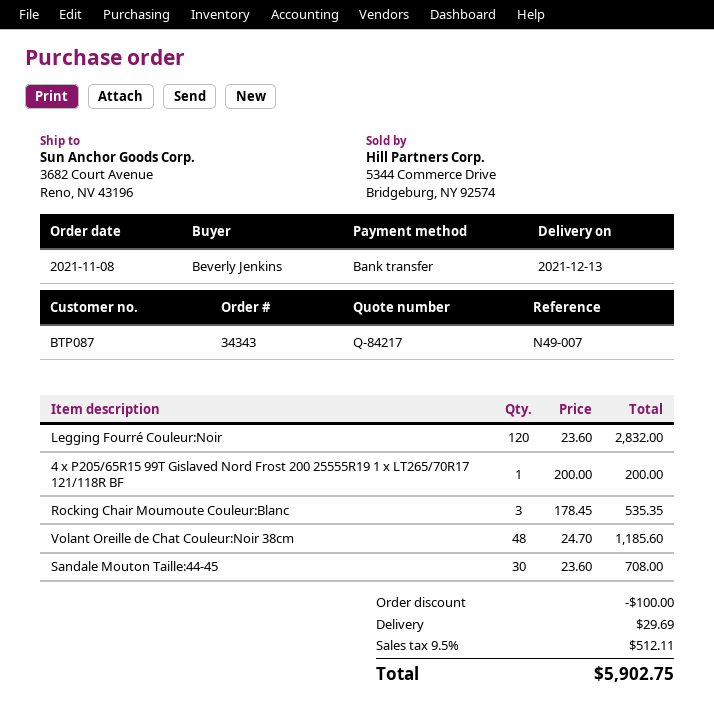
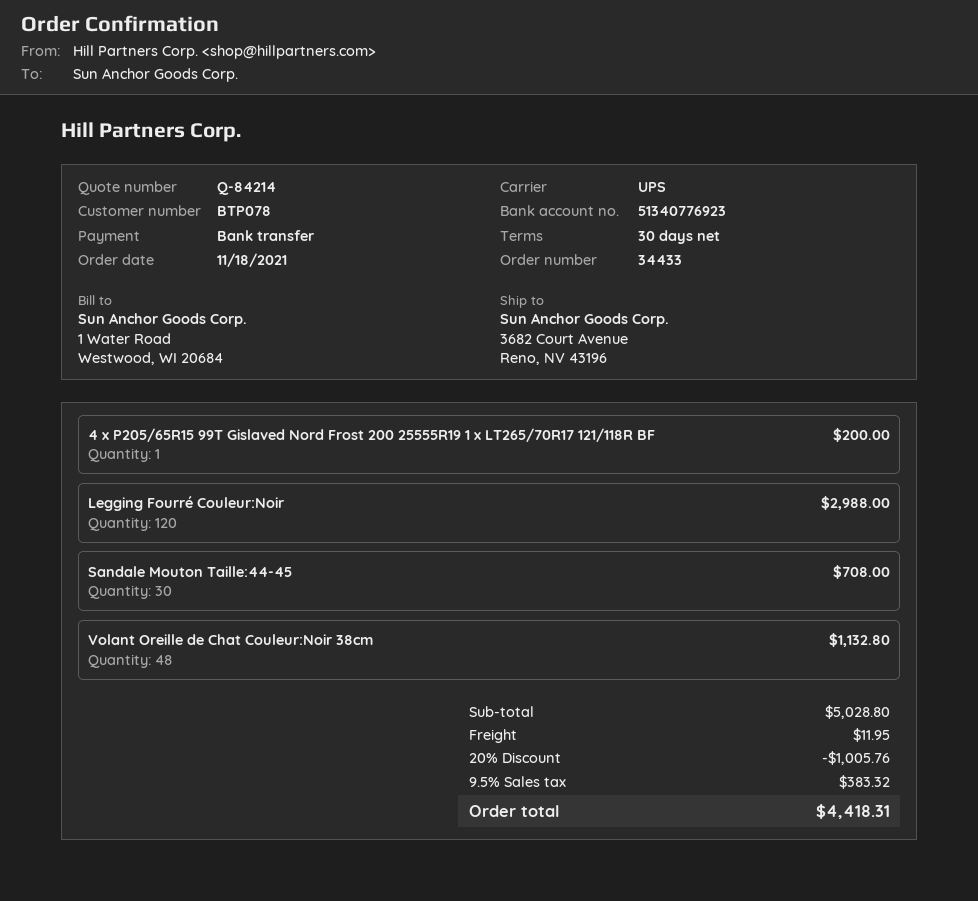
quote number: Q-84217 -> Q-84214
order number: 34343 -> 34433
order date: 2021-11-08 -> 2021-11-18
customer number: BTP087 -> BTP078
Legging Fourré Couleur:Noir: 120 for 2832.00 -> 120 for 2988.00
Rocking Chair Moumoute Couleur:Blanc: 3 for 535.35 -> none
Volant Oreille de Chat Couleur:Noir 38cm: 48 for 1185.60 -> 48 for 1132.80
discount: 100.00 -> 1005.76
shipping: 29.69 -> 11.95
tax: 9.5% = 512.11 -> 9.5% = 383.32
total: 5902.75 -> 4418.31

